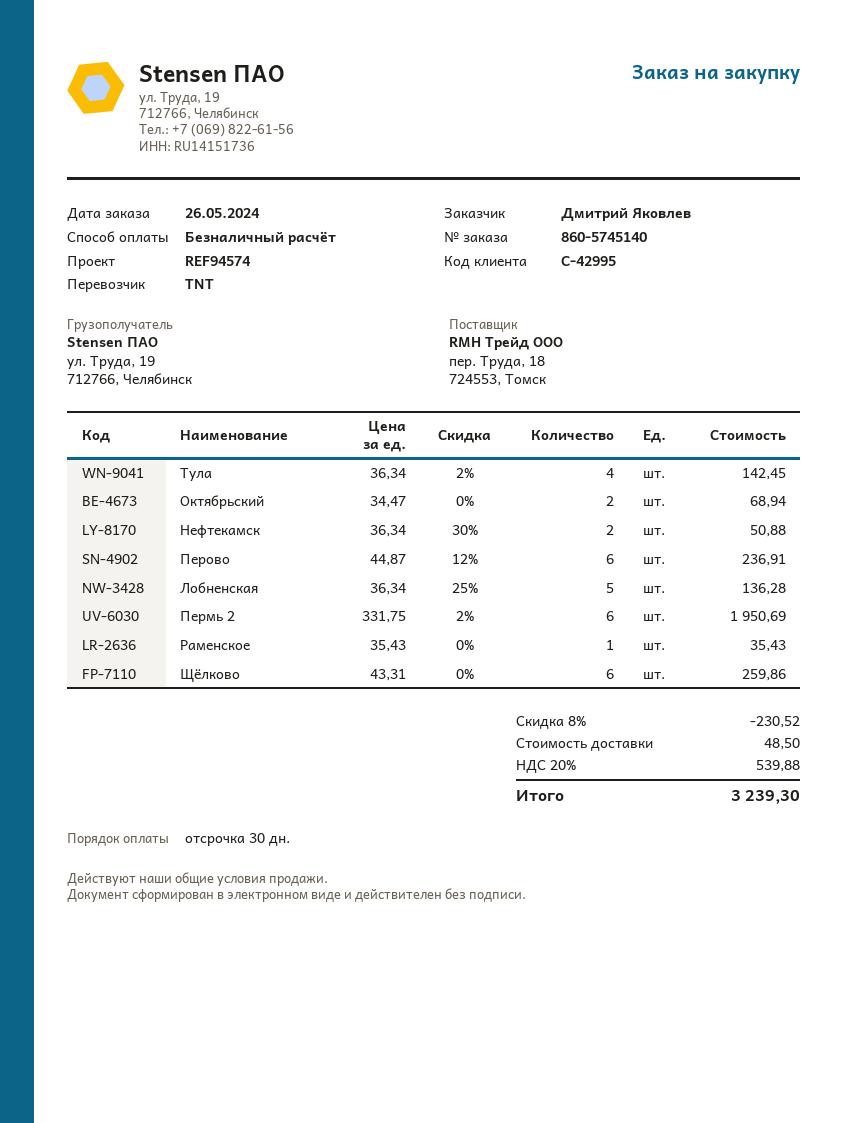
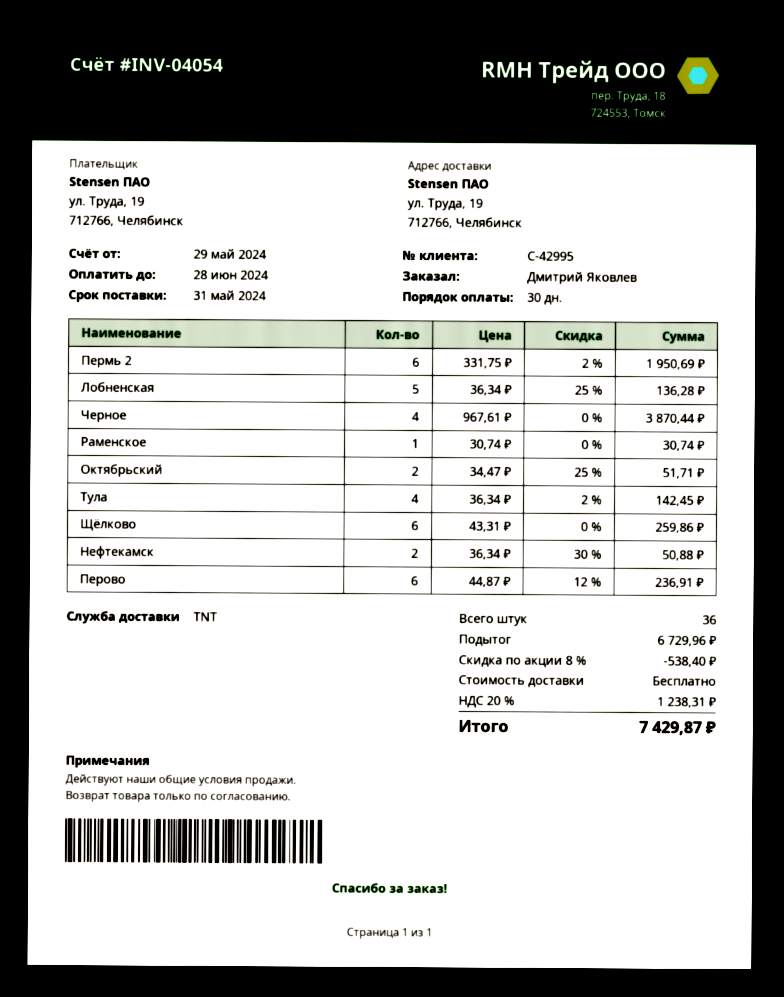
Октябрьский: 2 x 34.47 = 68.94 -> 2 x 34.47 - 25% = 51.71
Раменское: 1 x 35.43 = 35.43 -> 1 x 30.74 = 30.74
Черное: none -> 4 x 967.61 = 3870.44
discount: 8% = 230.52 -> 8% = 538.40
shipping: 48.50 -> 0.00
tax: 20% = 539.88 -> 20% = 1238.31
total: 3239.30 -> 7429.87

